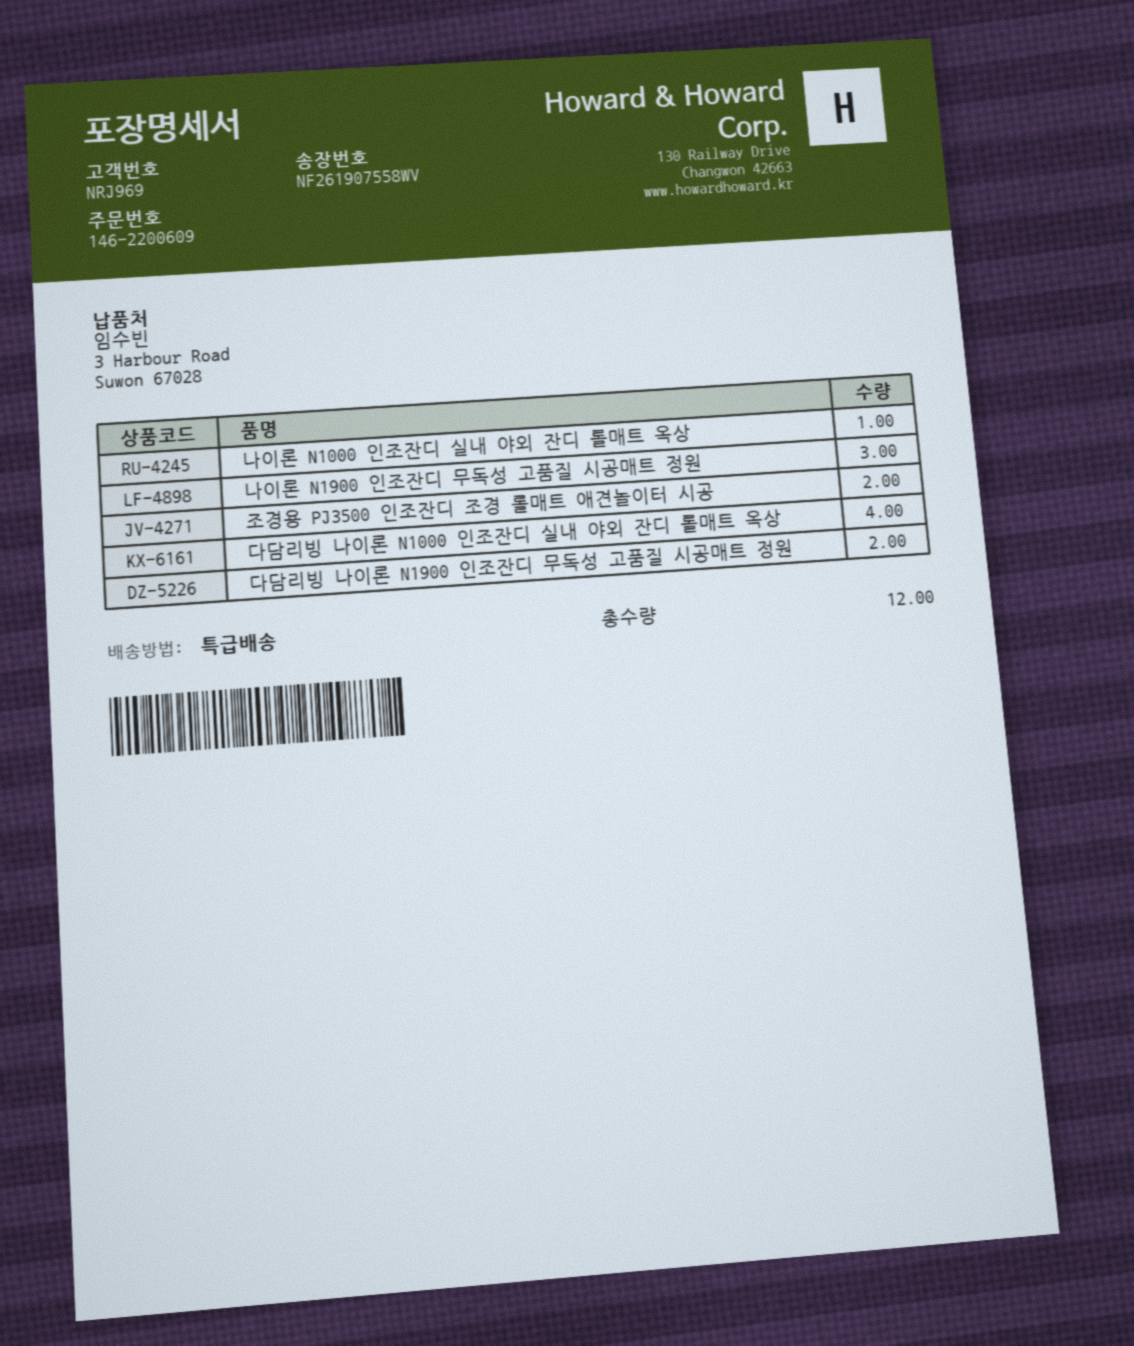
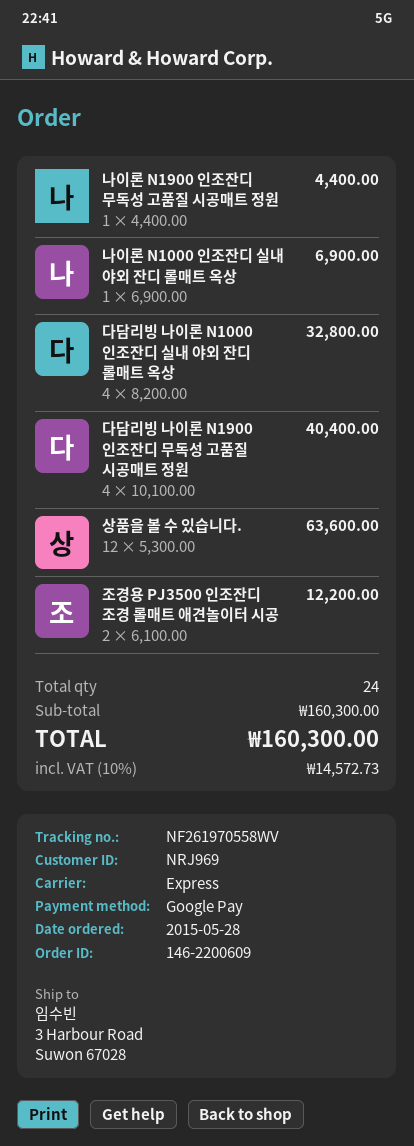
tracking number: NF261907558WV -> NF261970558WV
나이론 N1900 인조잔디 무독성 고품질 시공매트 정원: 3 -> 1
다담리빙 나이론 N1900 인조잔디 무독성 고품질 시공매트 정원: 2 -> 4
상품을 볼 수 있습니다.: none -> 12
total quantity: 12 -> 24

